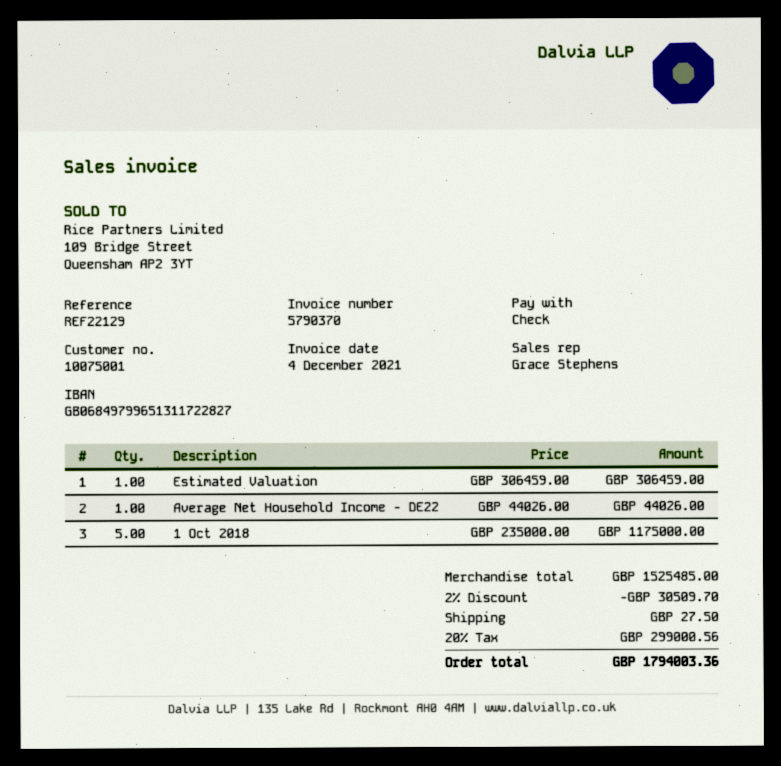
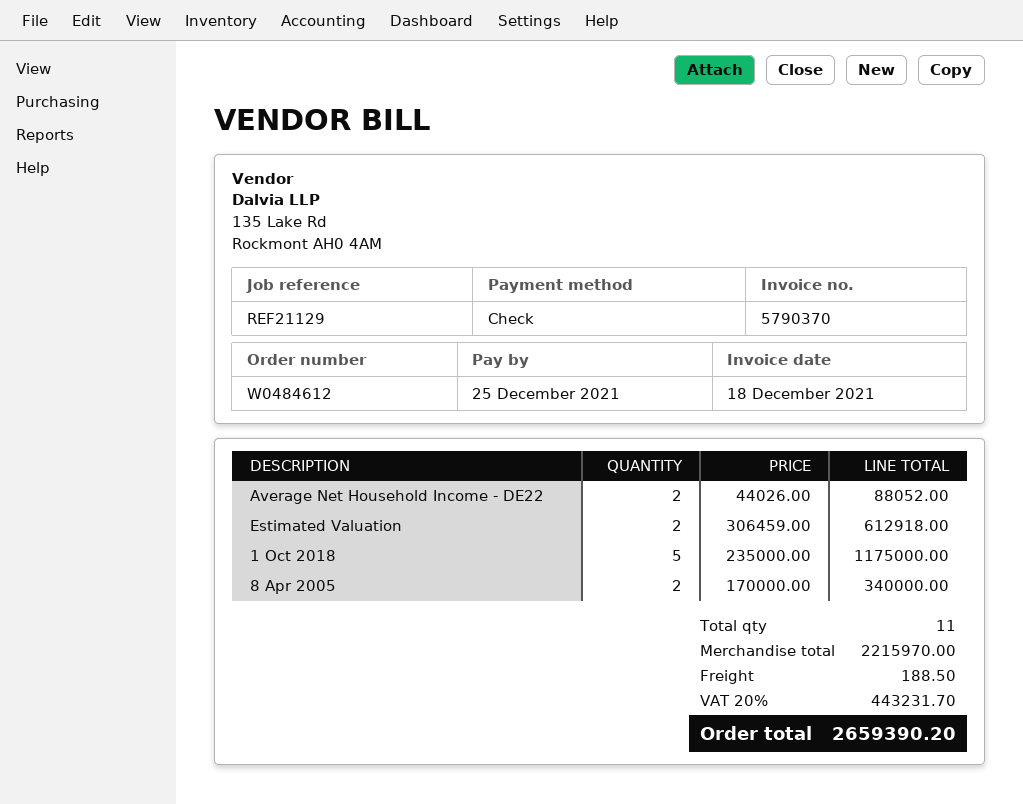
invoice date: 2021-12-04 -> 2021-12-18
reference: REF22129 -> REF21129
Estimated Valuation: 1 x 306459.00 = 306459.00 -> 2 x 306459.00 = 612918.00
Average Net Household Income - DE22: 1 x 44026.00 = 44026.00 -> 2 x 44026.00 = 88052.00
8 Apr 2005: none -> 2 x 170000.00 = 340000.00
subtotal: 1525485.00 -> 2215970.00
discount: 2% = 30509.70 -> none
shipping: 27.50 -> 188.50
tax: 20% = 299000.56 -> 20% = 443231.70
total: 1794003.36 -> 2659390.20

